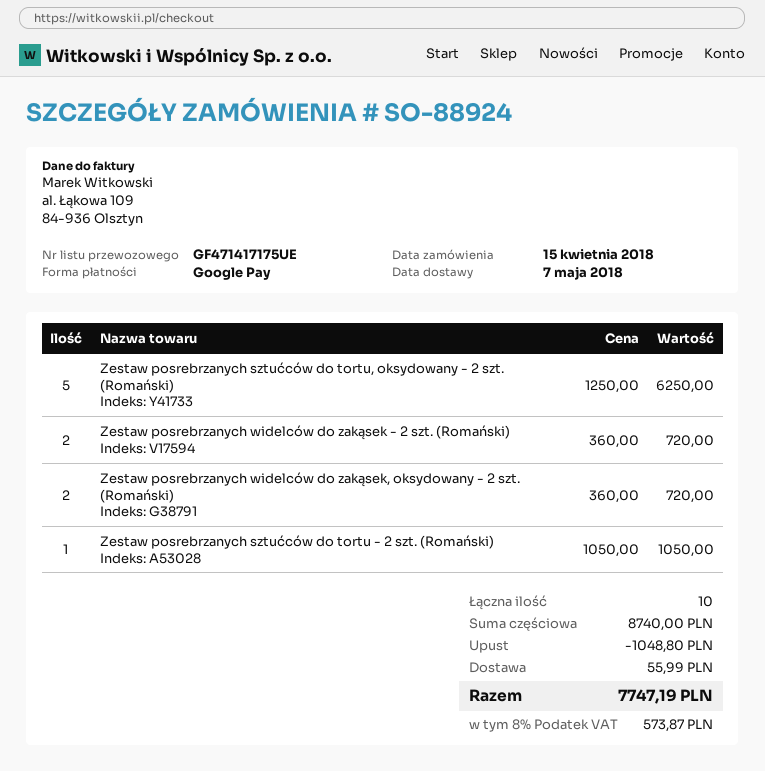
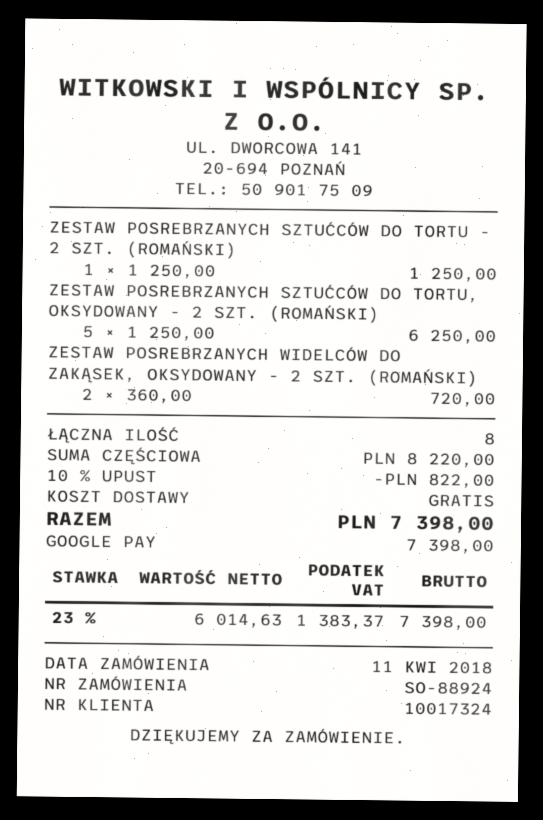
order date: 2018-04-15 -> 2018-04-11
Zestaw posrebrzanych widelców do zakąsek - 2 szt. (Romański): 2 x 360.00 = 720.00 -> none
Zestaw posrebrzanych sztućców do tortu - 2 szt. (Romański): 1 x 1050.00 = 1050.00 -> 1 x 1250.00 = 1250.00
total quantity: 10 -> 8
subtotal: 8740.00 -> 8220.00
discount: 1048.80 -> 822.00
shipping: 55.99 -> 0.00
tax: 8% = 573.87 -> 23% = 1383.37
total: 7747.19 -> 7398.00

